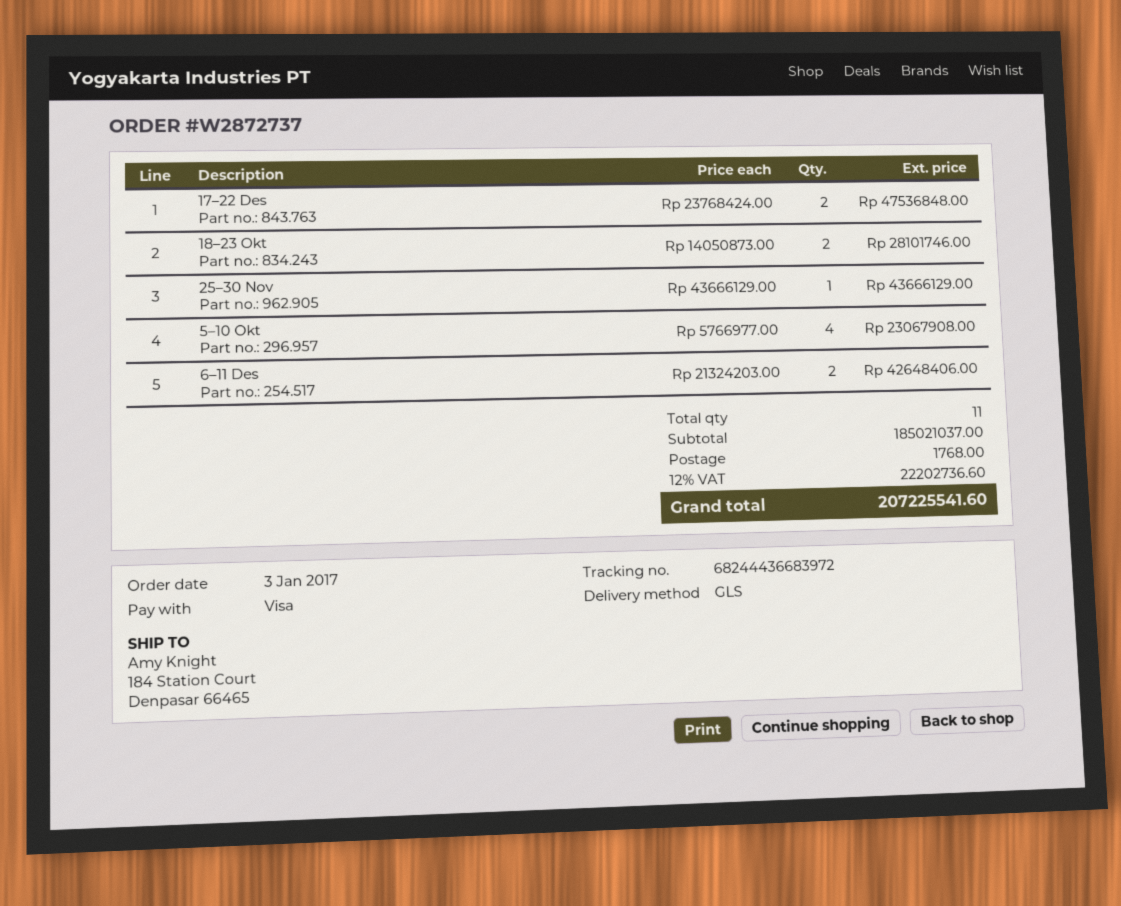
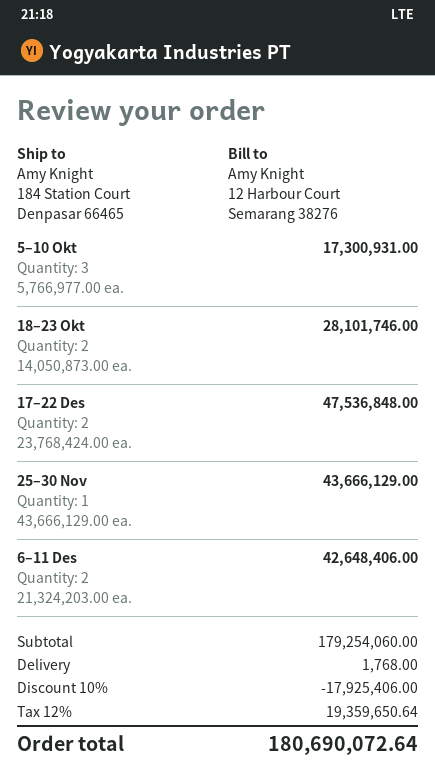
5–10 Okt: 4 x 5766977.00 = 23067908.00 -> 3 x 5766977.00 = 17300931.00
subtotal: 185021037.00 -> 179254060.00
discount: none -> 10% = 17925406.00
tax: 12% = 22202736.60 -> 12% = 19359650.64
total: 207225541.60 -> 180690072.64

